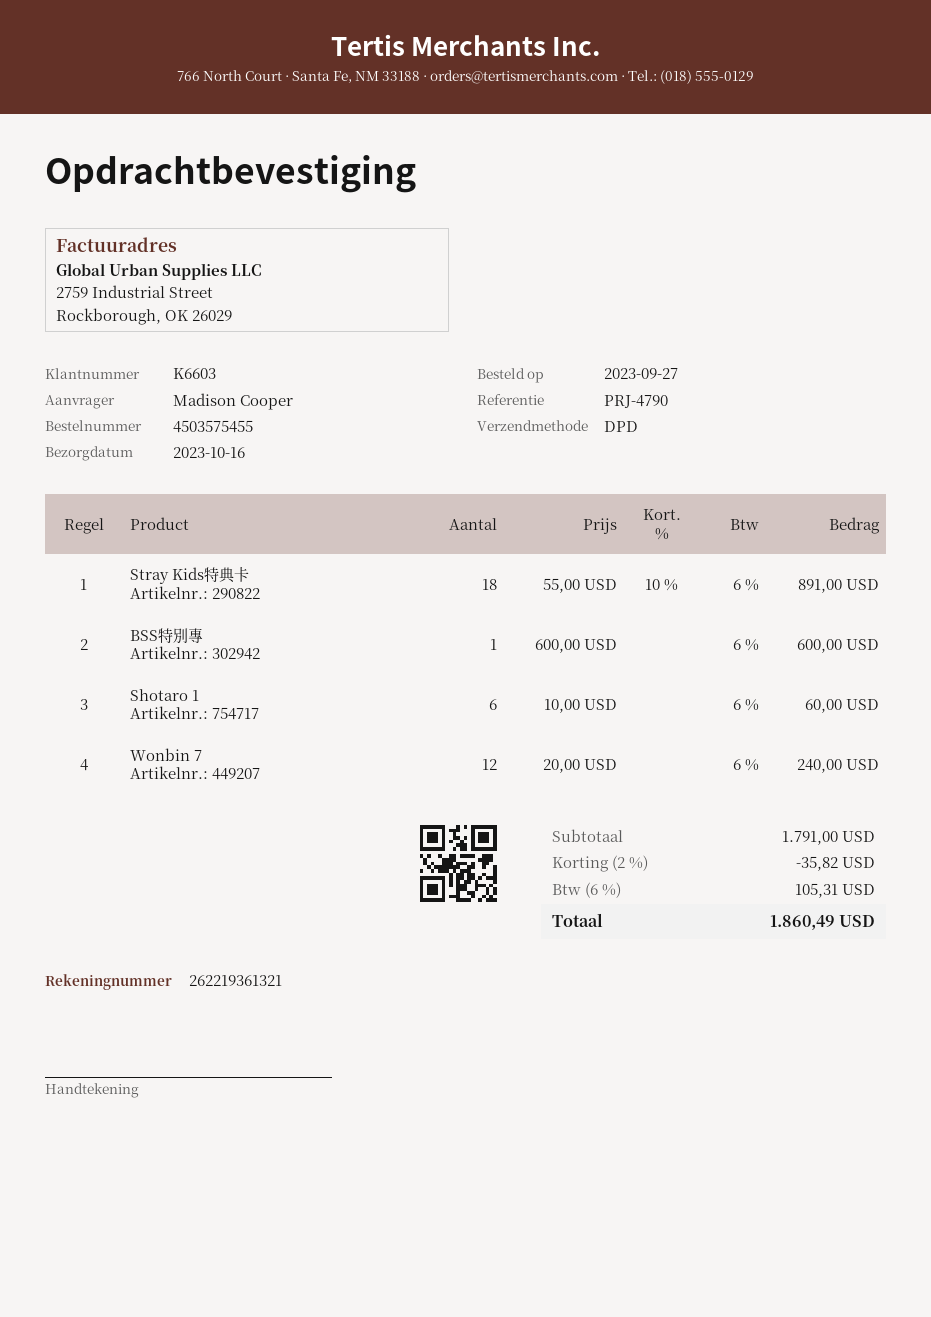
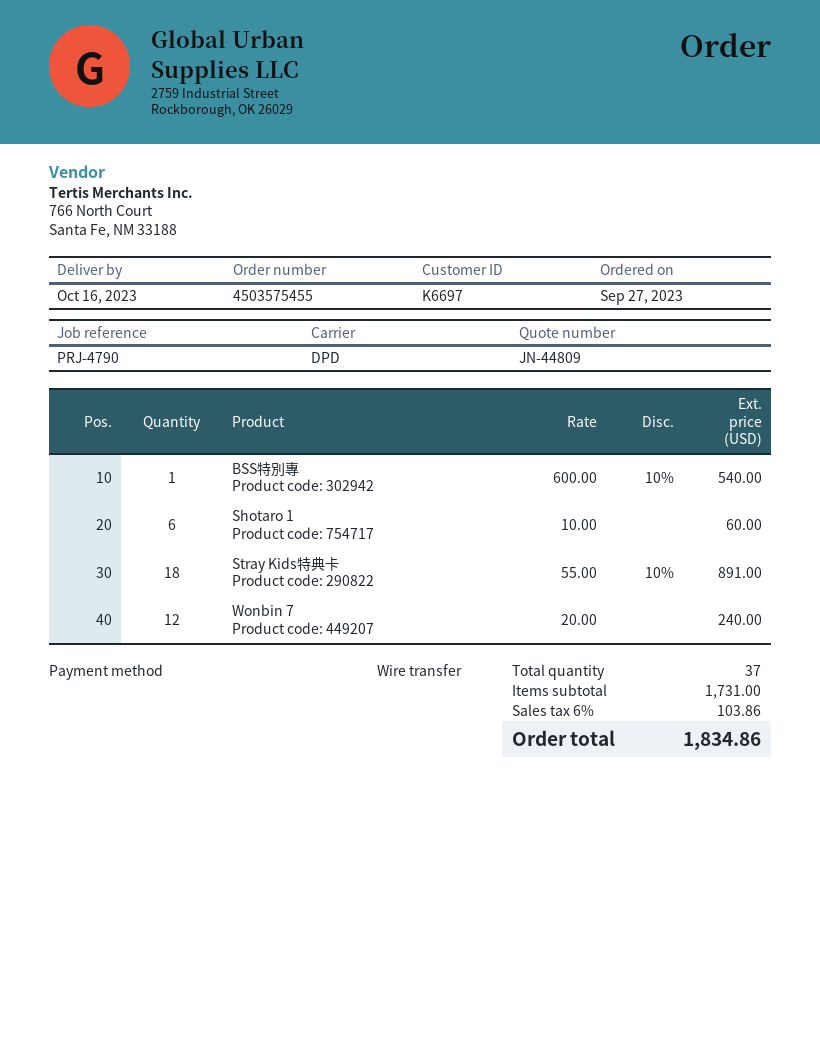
customer number: K6603 -> K6697
BSS特別專: 1 x 600.00 = 600.00 -> 1 x 600.00 - 10% = 540.00
subtotal: 1791.00 -> 1731.00
discount: 2% = 35.82 -> none
tax: 6% = 105.31 -> 6% = 103.86
total: 1860.49 -> 1834.86

